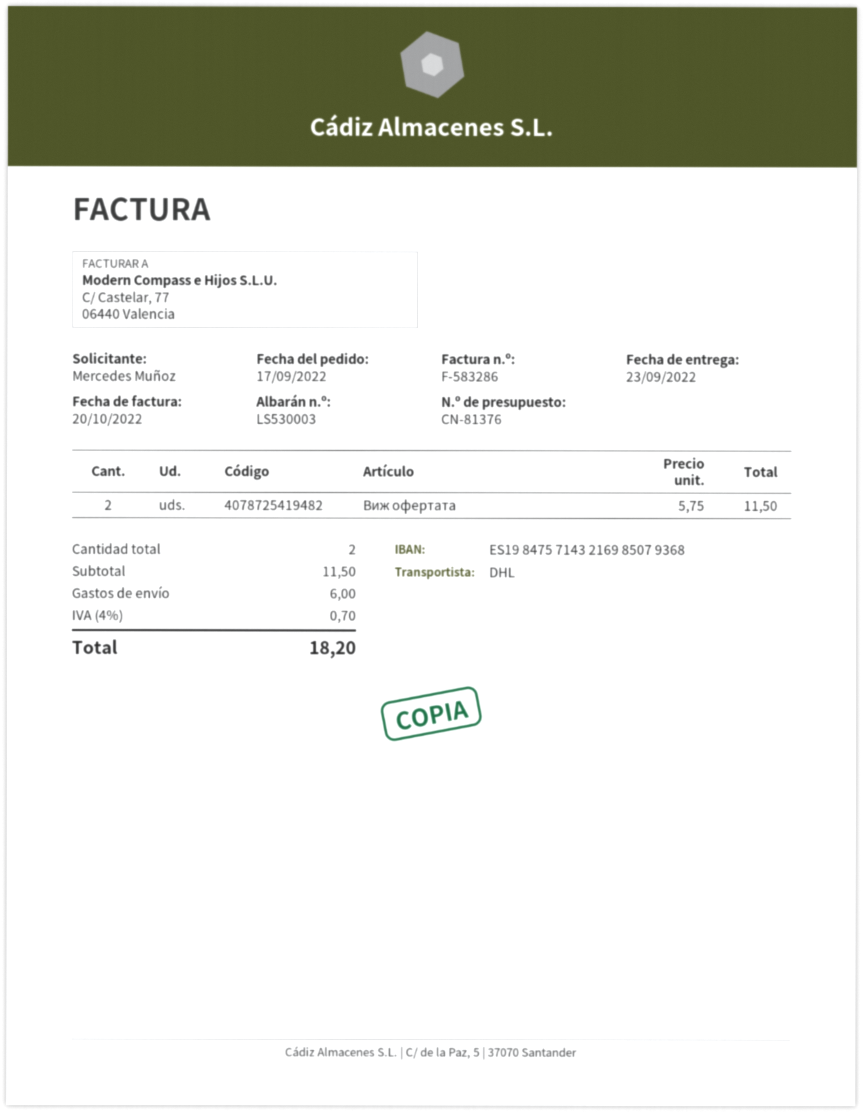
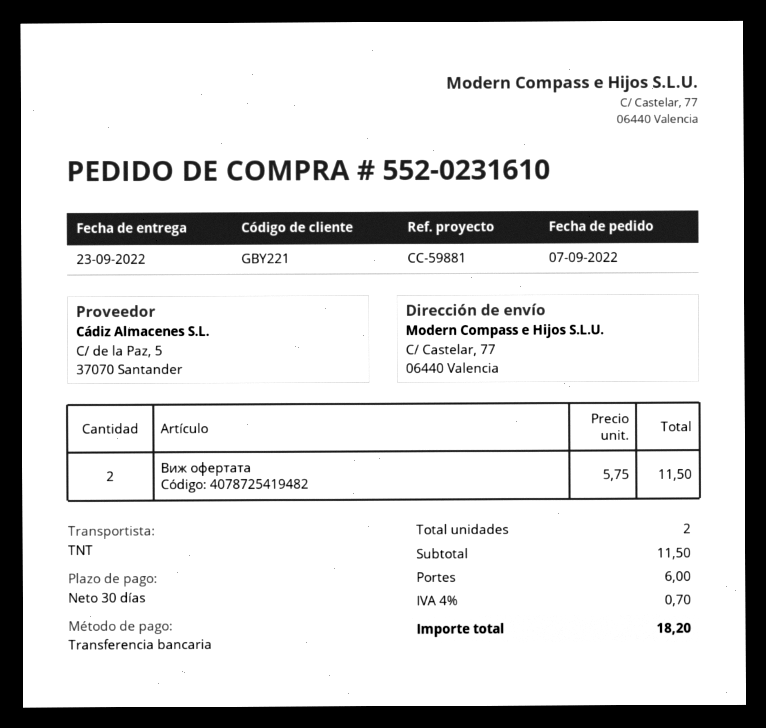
order date: 2022-09-17 -> 2022-09-07
shipping method: DHL -> TNT

